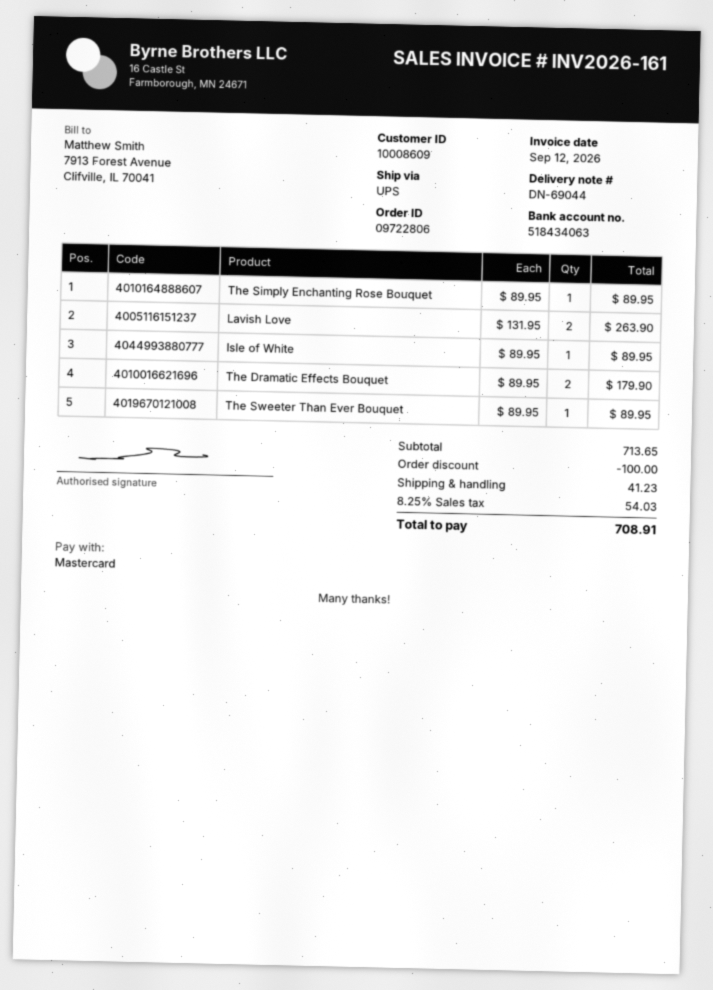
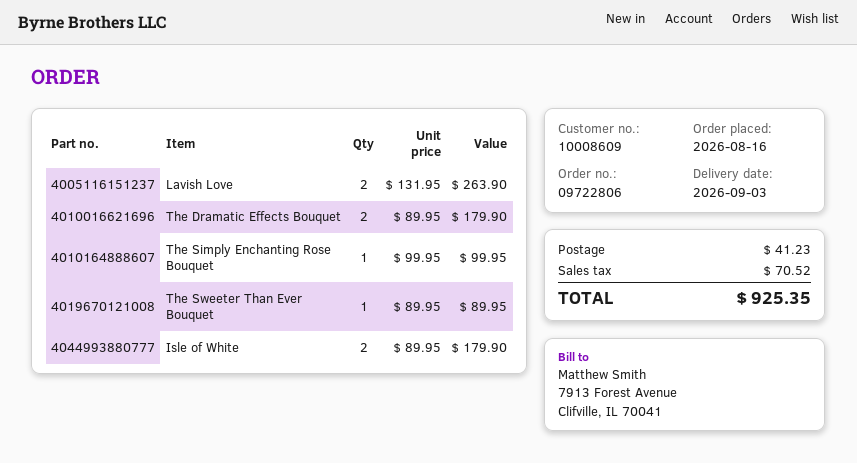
The Simply Enchanting Rose Bouquet: 1 x 89.95 = 89.95 -> 1 x 99.95 = 99.95
Isle of White: 1 x 89.95 = 89.95 -> 2 x 89.95 = 179.90
discount: 100.00 -> none
tax: 54.03 -> 70.52
total: 708.91 -> 925.35

